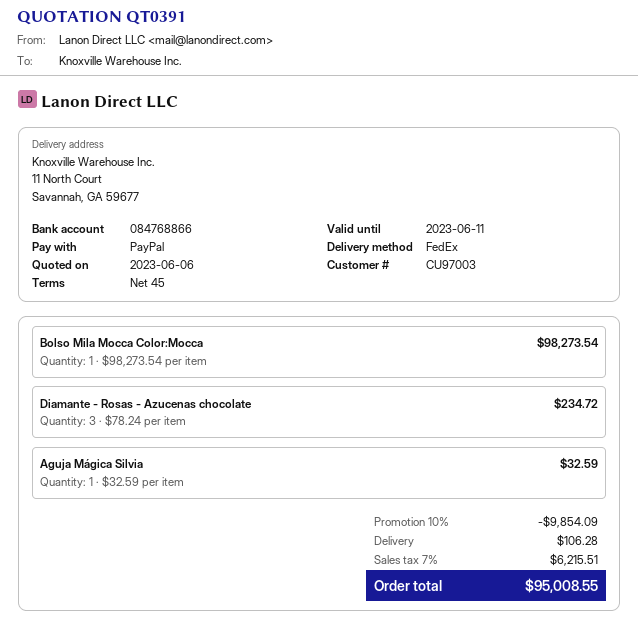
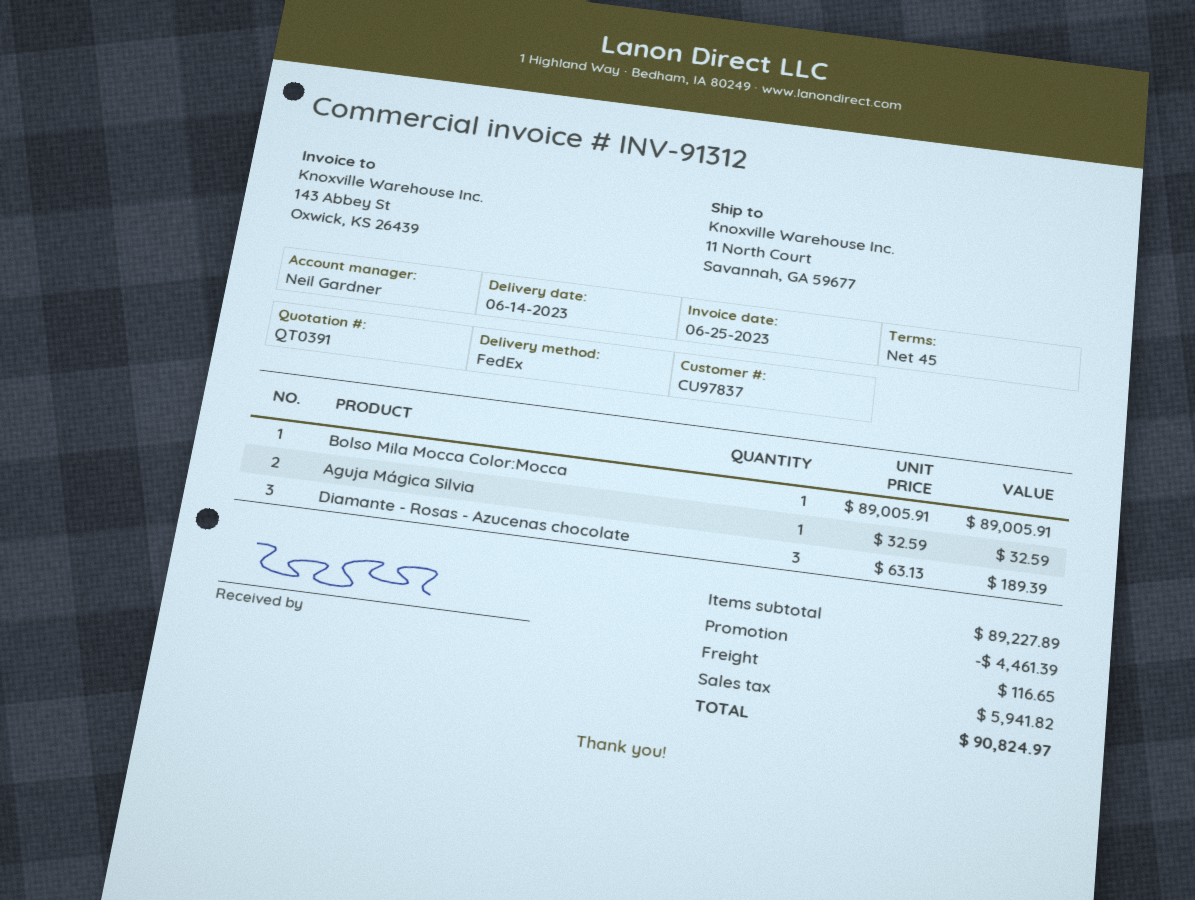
customer number: CU97003 -> CU97837
Bolso Mila Mocca Color:Mocca: 1 x 98273.54 = 98273.54 -> 1 x 89005.91 = 89005.91
Diamante - Rosas - Azucenas chocolate: 3 x 78.24 = 234.72 -> 3 x 63.13 = 189.39
discount: 9854.09 -> 4461.39
shipping: 106.28 -> 116.65
tax: 6215.51 -> 5941.82
total: 95008.55 -> 90824.97

